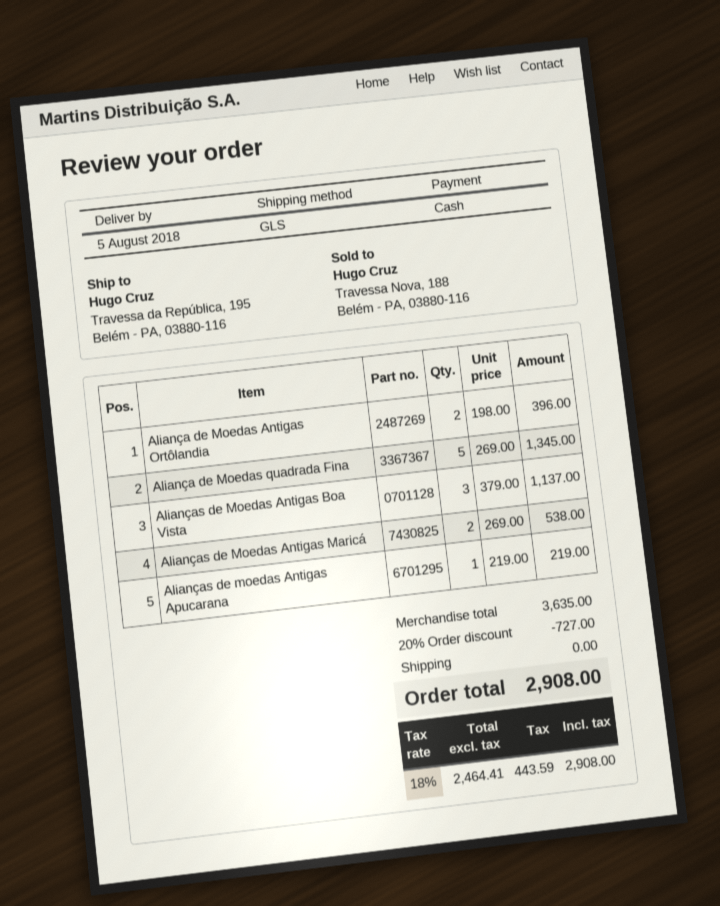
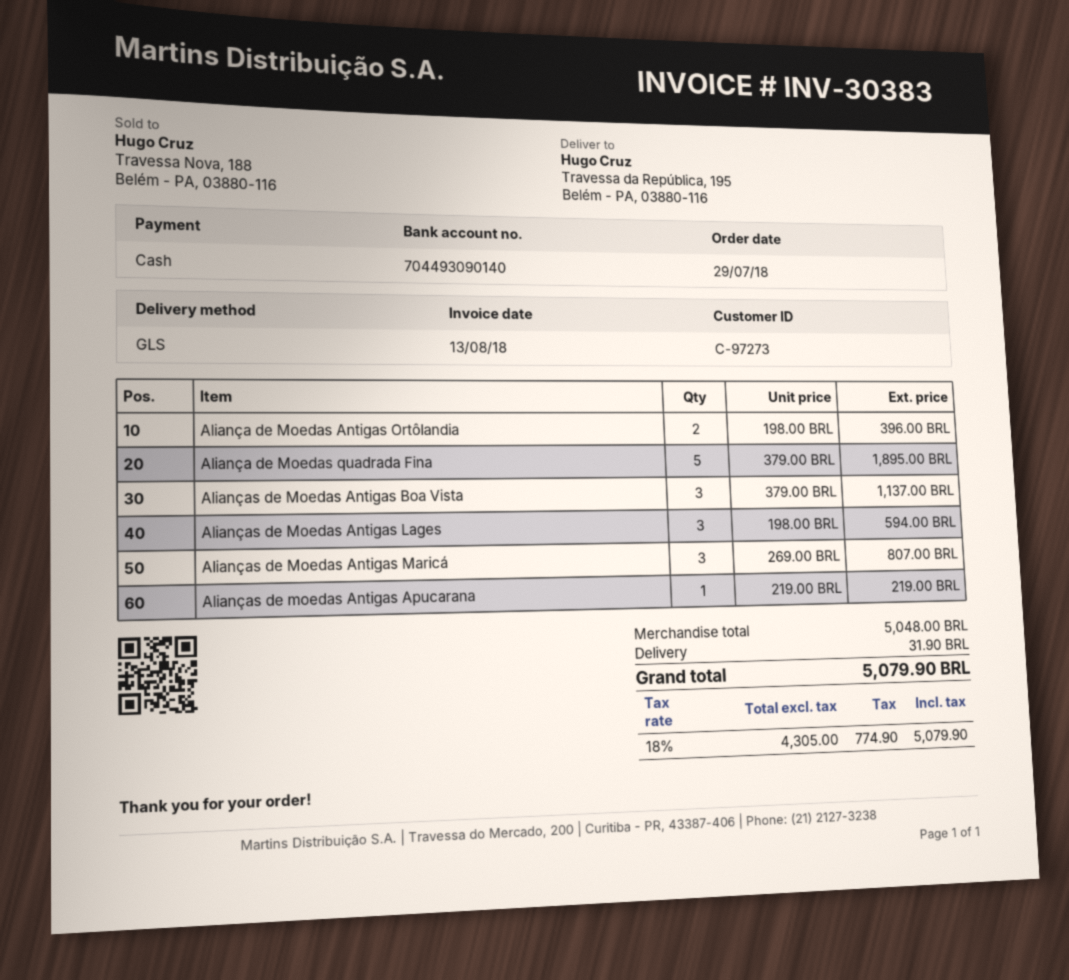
Aliança de Moedas quadrada Fina: 5 x 269.00 = 1345.00 -> 5 x 379.00 = 1895.00
Alianças de Moedas Antigas Maricá: 2 x 269.00 = 538.00 -> 3 x 269.00 = 807.00
Alianças de Moedas Antigas Lages: none -> 3 x 198.00 = 594.00
subtotal: 3635.00 -> 5048.00
discount: 20% = 727.00 -> none
shipping: 0.00 -> 31.90
net: 2464.41 -> 4305.00
tax: 18% = 443.59 -> 18% = 774.90
total: 2908.00 -> 5079.90

